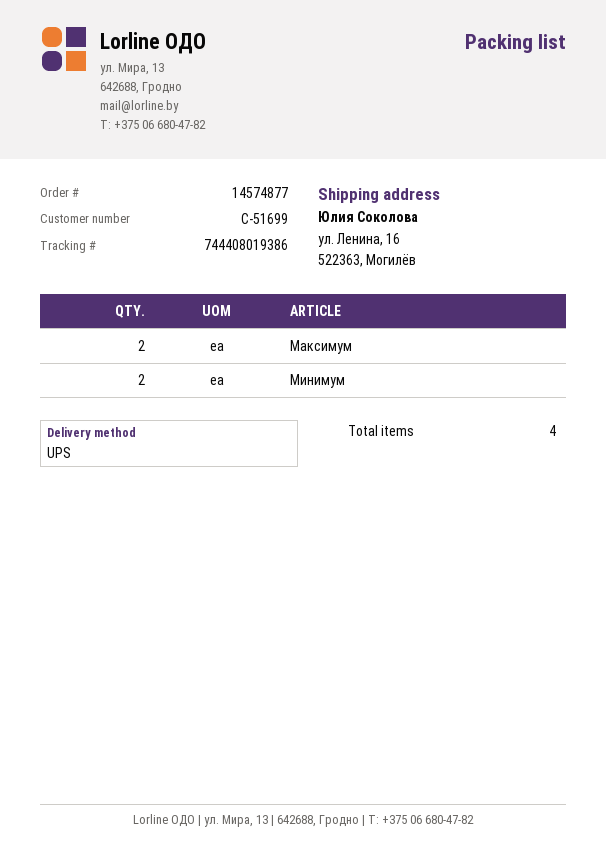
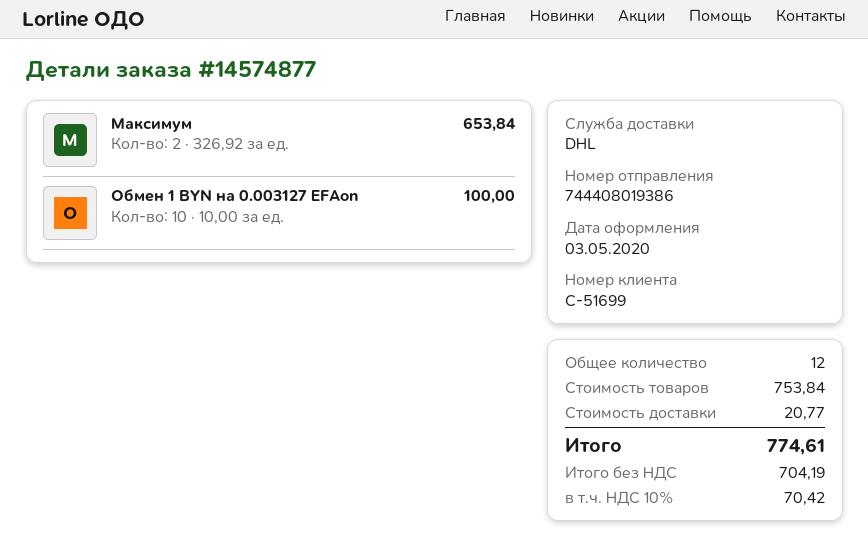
shipping method: UPS -> DHL
Минимум: 2 -> none
Обмен 1 BYN на 0.003127 EFAon: none -> 10
total quantity: 4 -> 12

